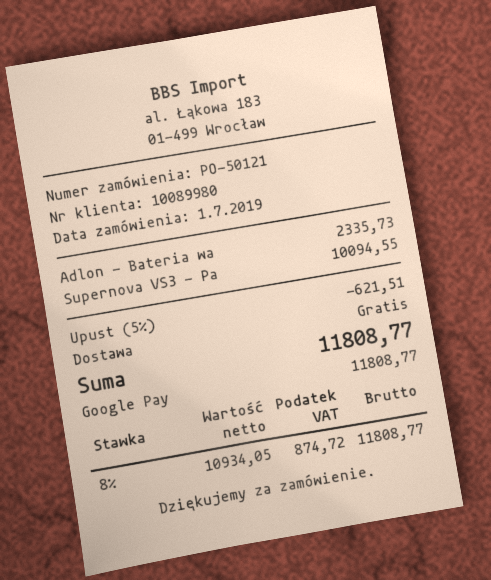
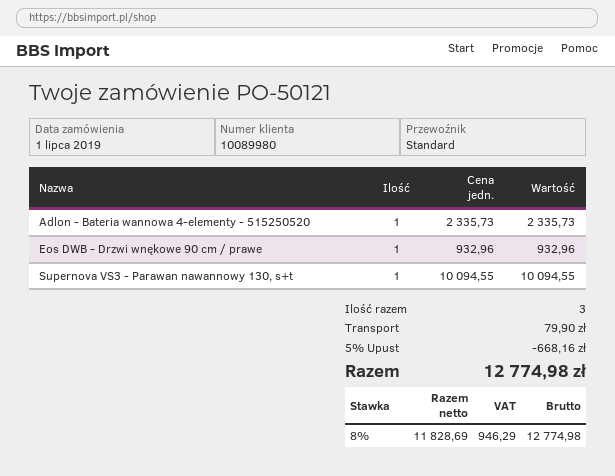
Eos DWB - Drzwi wnękowe 90 cm / prawe: none -> 1 x 932.96 = 932.96
discount: 5% = 621.51 -> 5% = 668.16
shipping: 0.00 -> 79.90
net: 10934.05 -> 11828.69
tax: 8% = 874.72 -> 8% = 946.29
total: 11808.77 -> 12774.98

